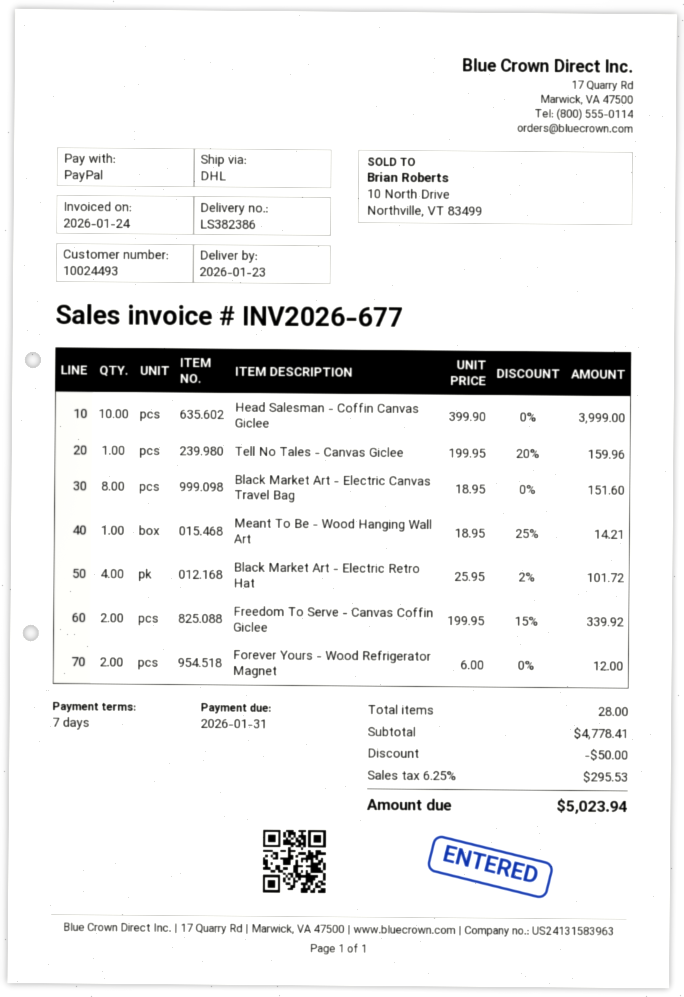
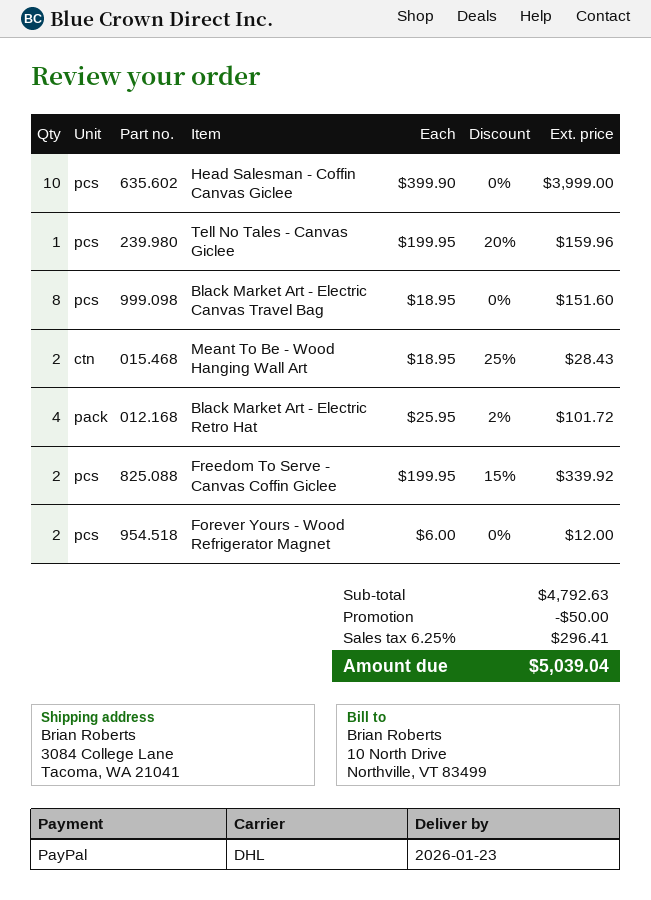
Meant To Be - Wood Hanging Wall Art: 1 x 18.95 - 25% = 14.21 -> 2 x 18.95 - 25% = 28.43
subtotal: 4778.41 -> 4792.63
tax: 6.25% = 295.53 -> 6.25% = 296.41
total: 5023.94 -> 5039.04

